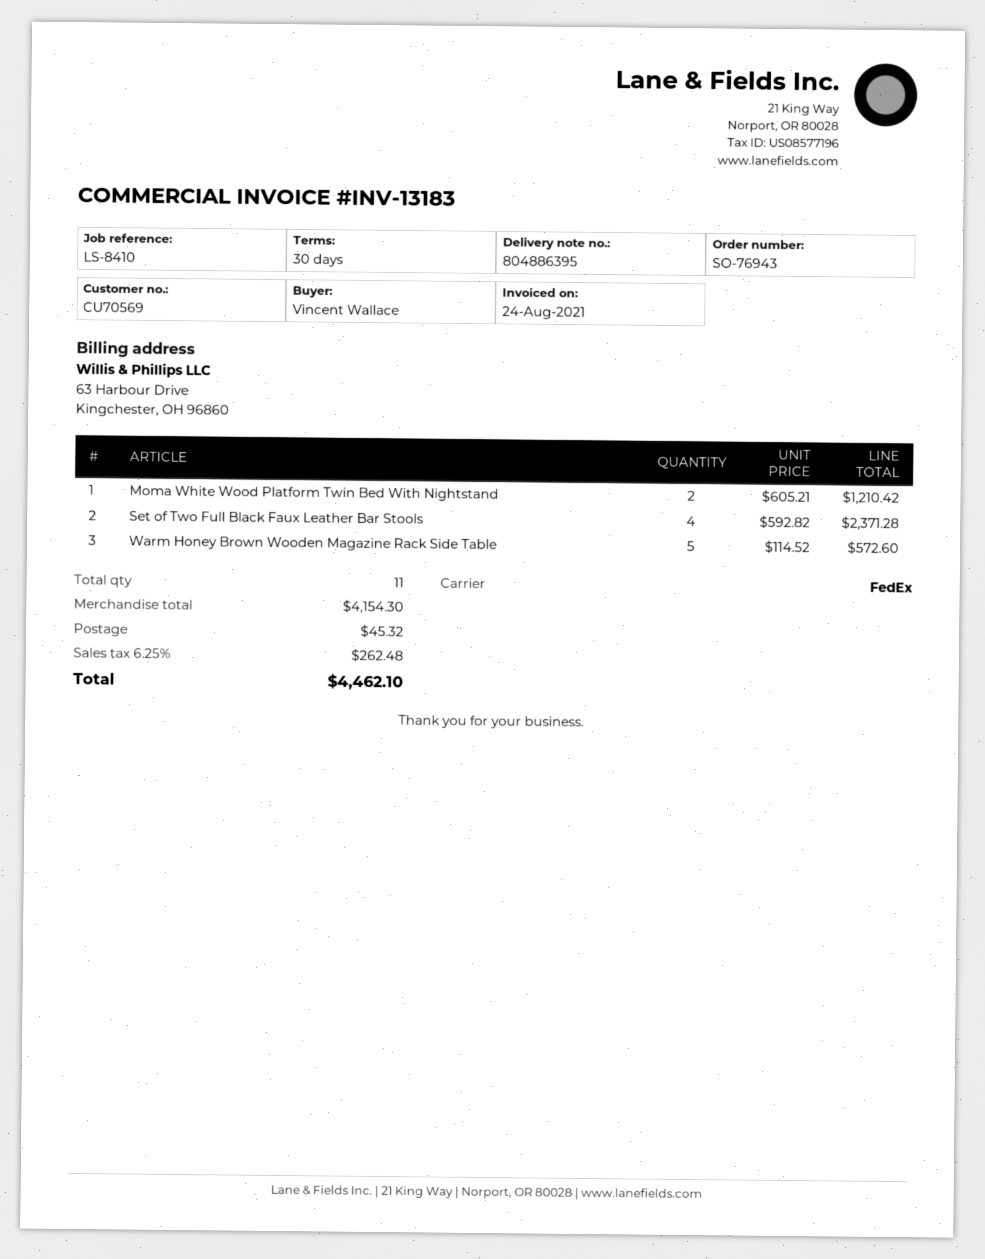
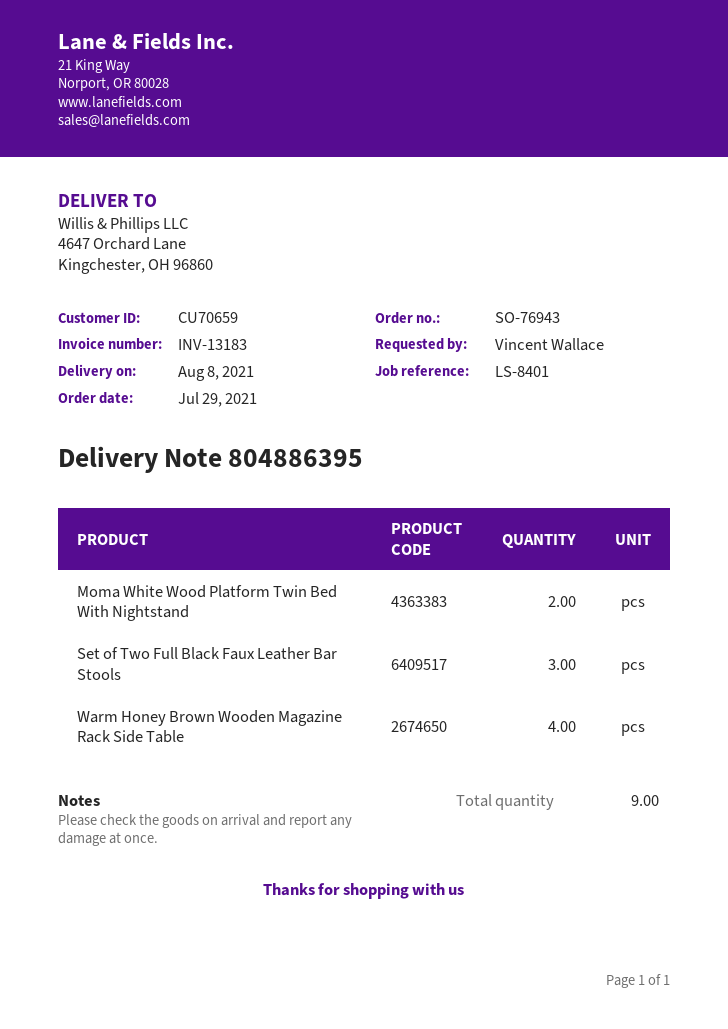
customer number: CU70569 -> CU70659
reference: LS-8410 -> LS-8401
Set of Two Full Black Faux Leather Bar Stools: 4 -> 3
Warm Honey Brown Wooden Magazine Rack Side Table: 5 -> 4
total quantity: 11 -> 9

